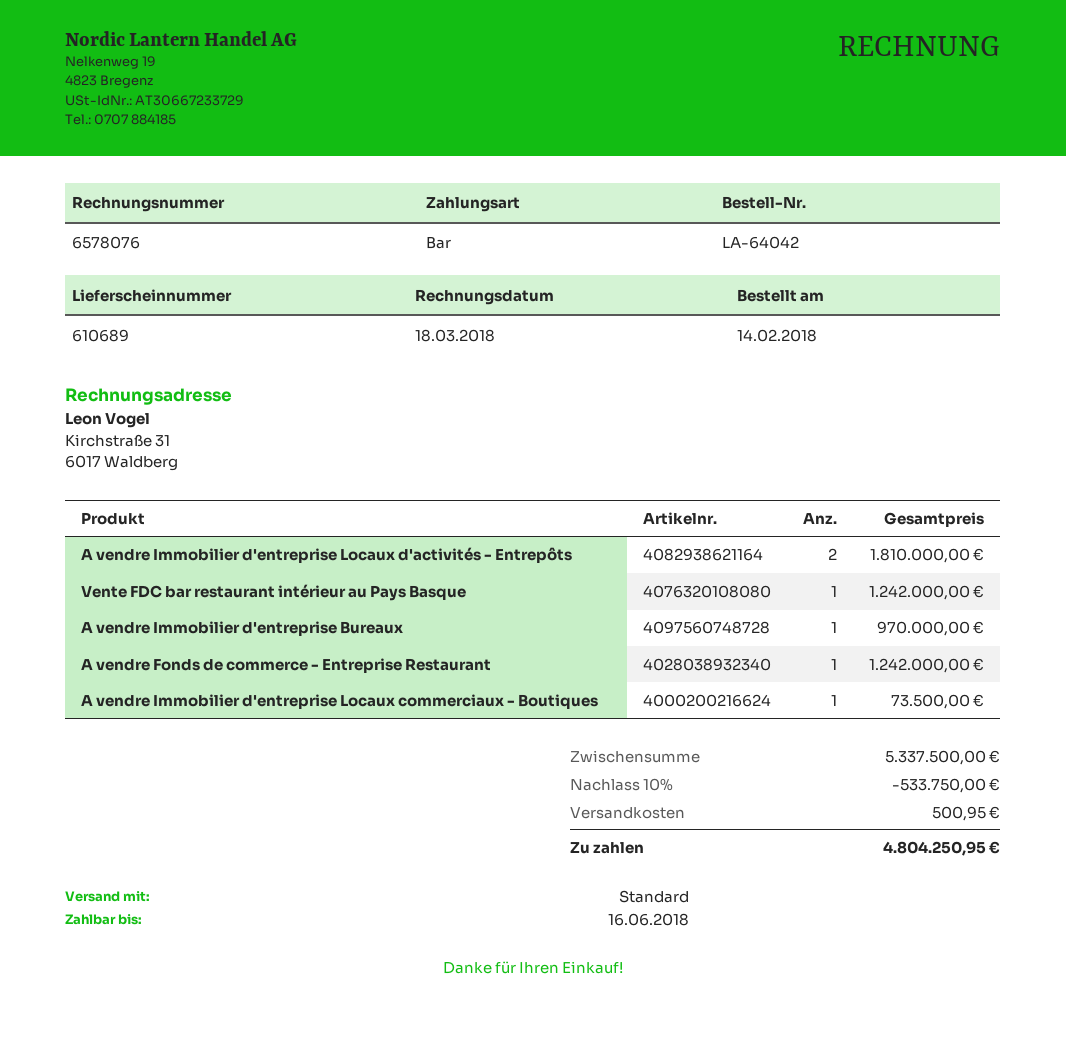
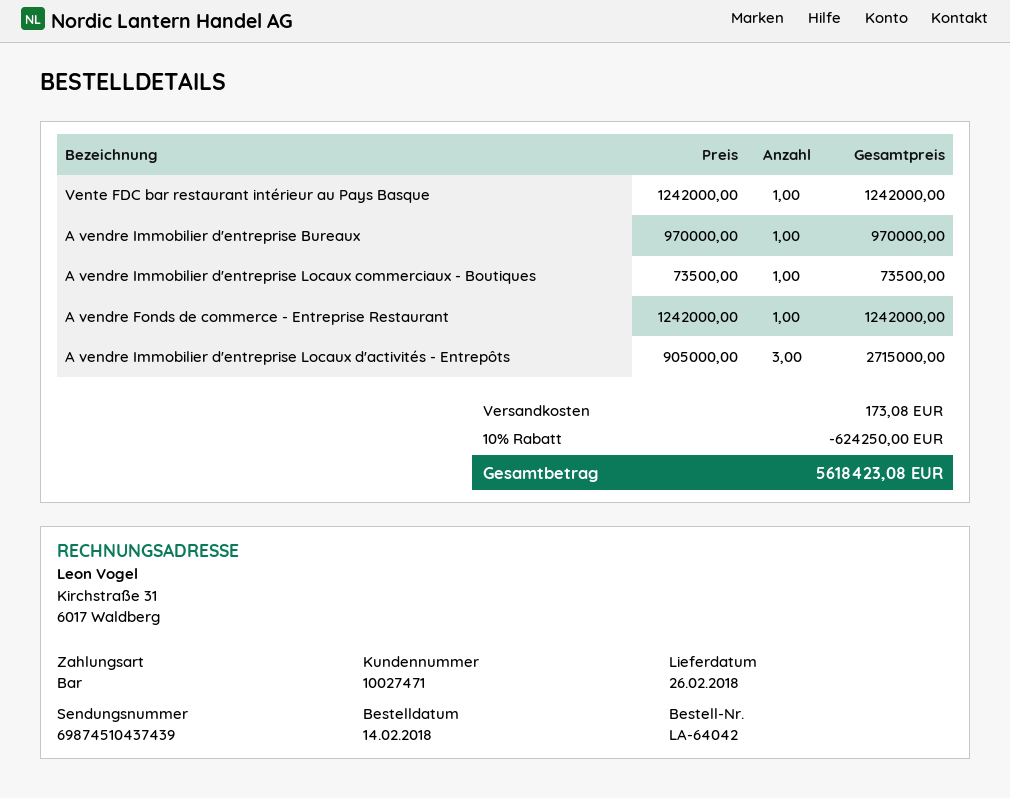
A vendre Immobilier d'entreprise Locaux d'activités - Entrepôts: 2 for 1810000.00 -> 3 for 2715000.00
discount: 10% = 533750.00 -> 10% = 624250.00
shipping: 500.95 -> 173.08
total: 4804250.95 -> 5618423.08

